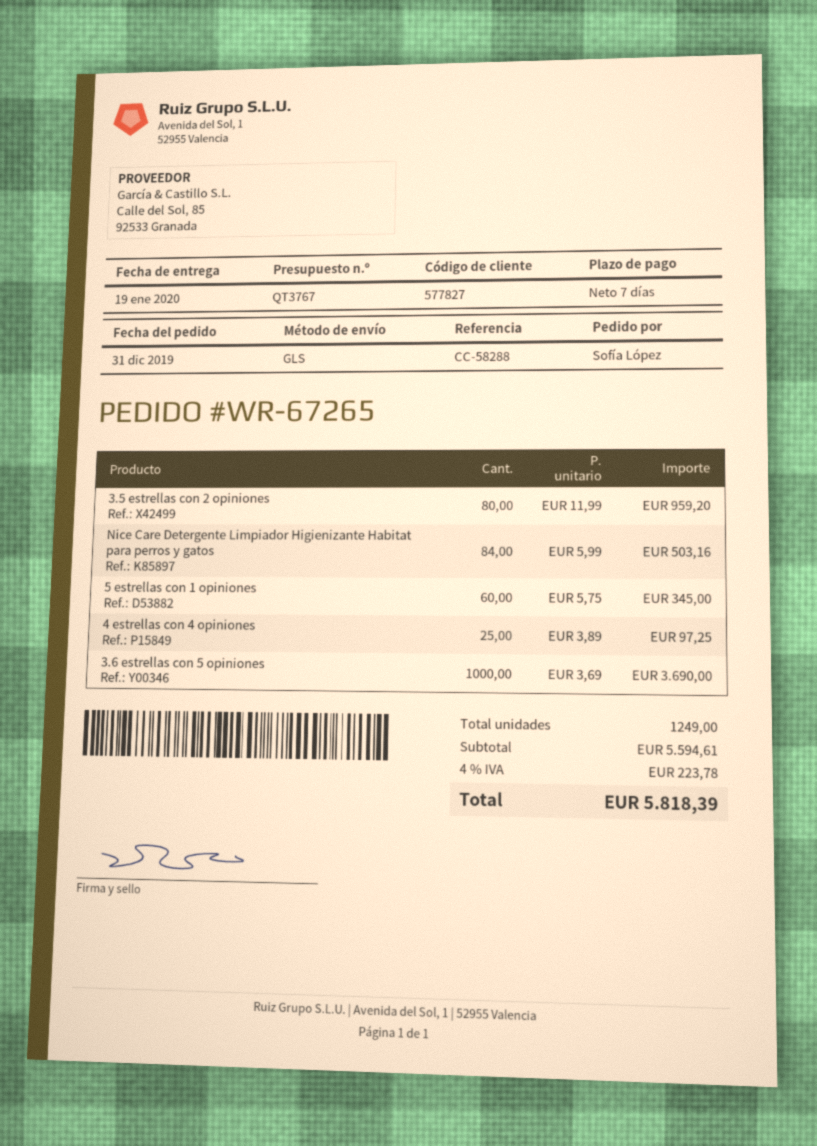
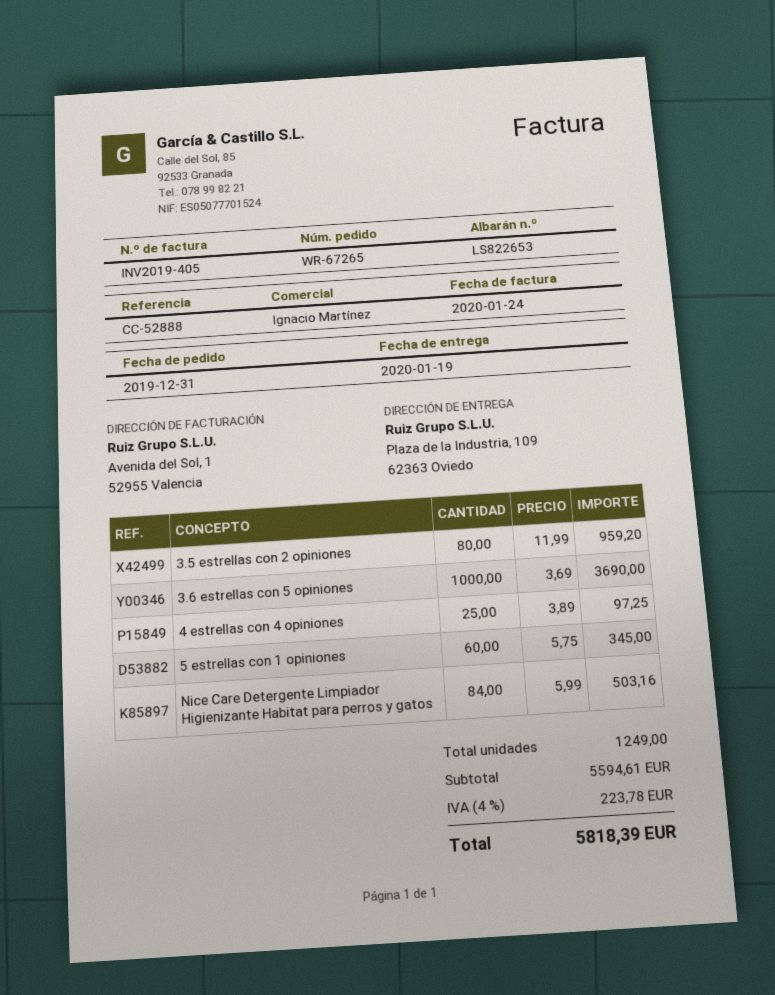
reference: CC-58288 -> CC-52888

